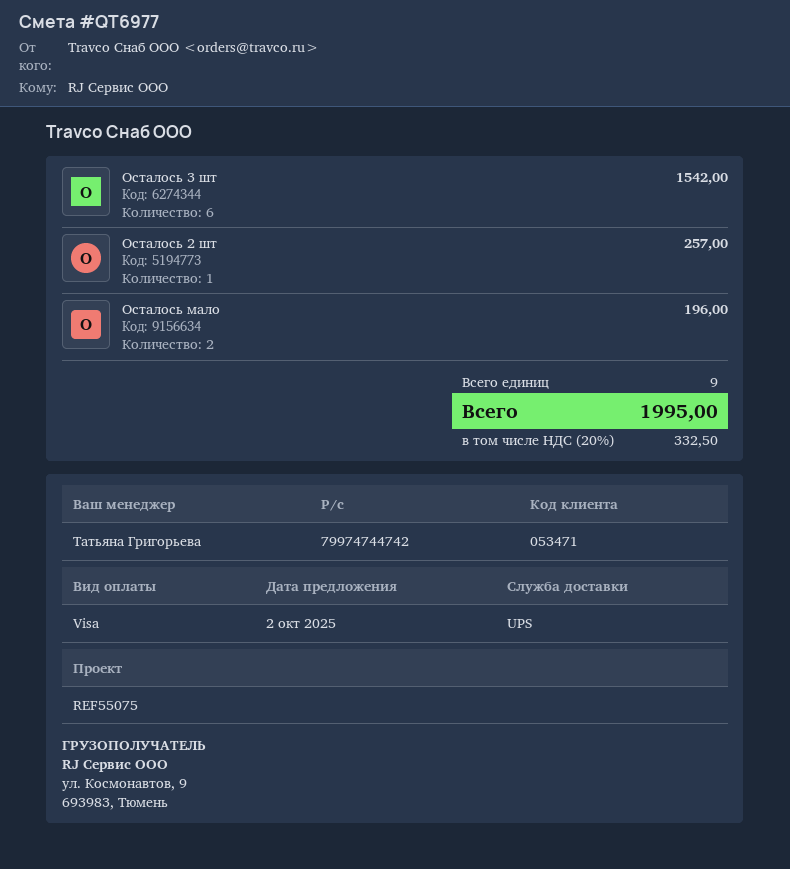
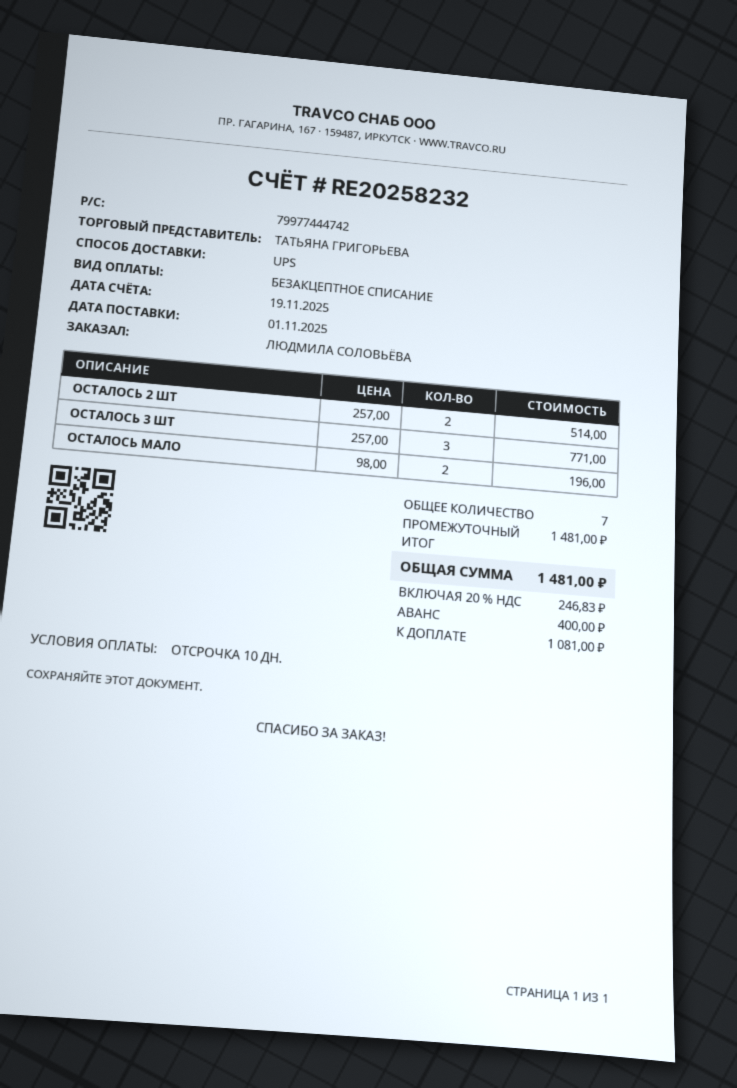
payment method: Visa -> direct debit
bank account: 79974744742 -> 79977444742
Осталось 3 шт: 6 for 1542.00 -> 3 for 771.00
Осталось 2 шт: 1 for 257.00 -> 2 for 514.00
total quantity: 9 -> 7
tax: 20% = 332.50 -> 20% = 246.83
total: 1995.00 -> 1481.00

